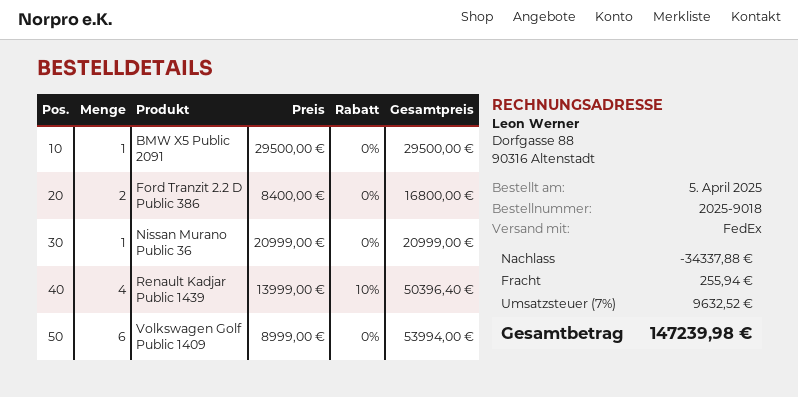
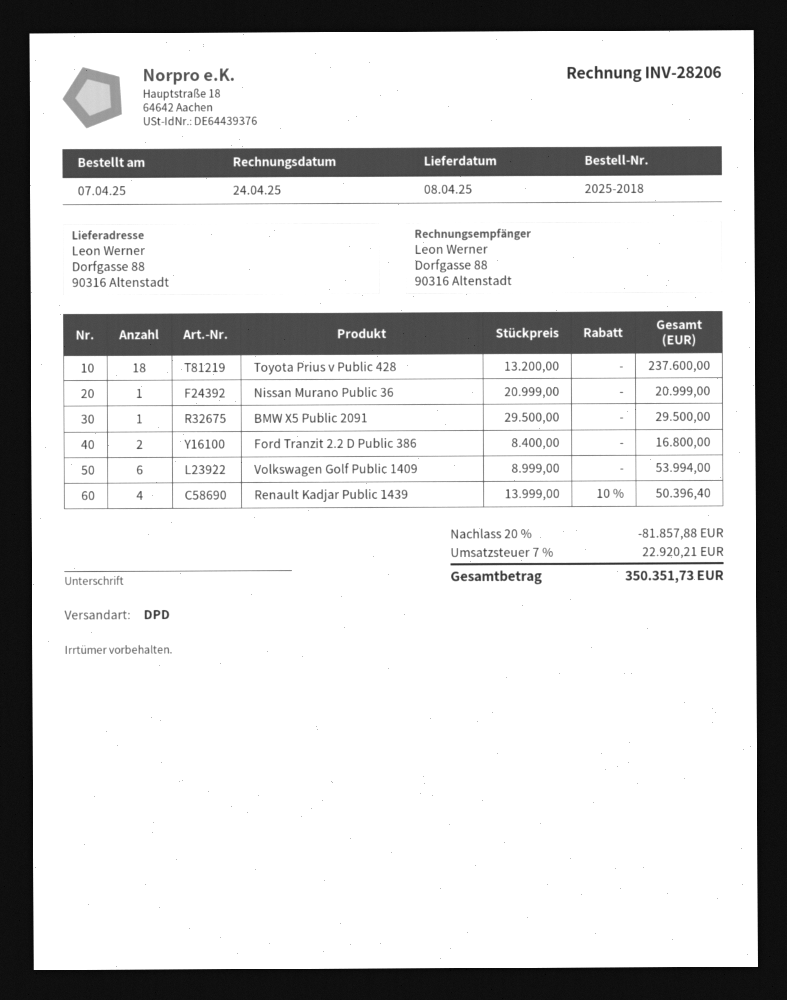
order number: 2025-9018 -> 2025-2018
order date: 2025-04-05 -> 2025-04-07
shipping method: FedEx -> DPD
Toyota Prius v Public 428: none -> 18 x 13200.00 = 237600.00
discount: 34337.88 -> 81857.88
shipping: 255.94 -> none
tax: 7% = 9632.52 -> 7% = 22920.21
total: 147239.98 -> 350351.73

